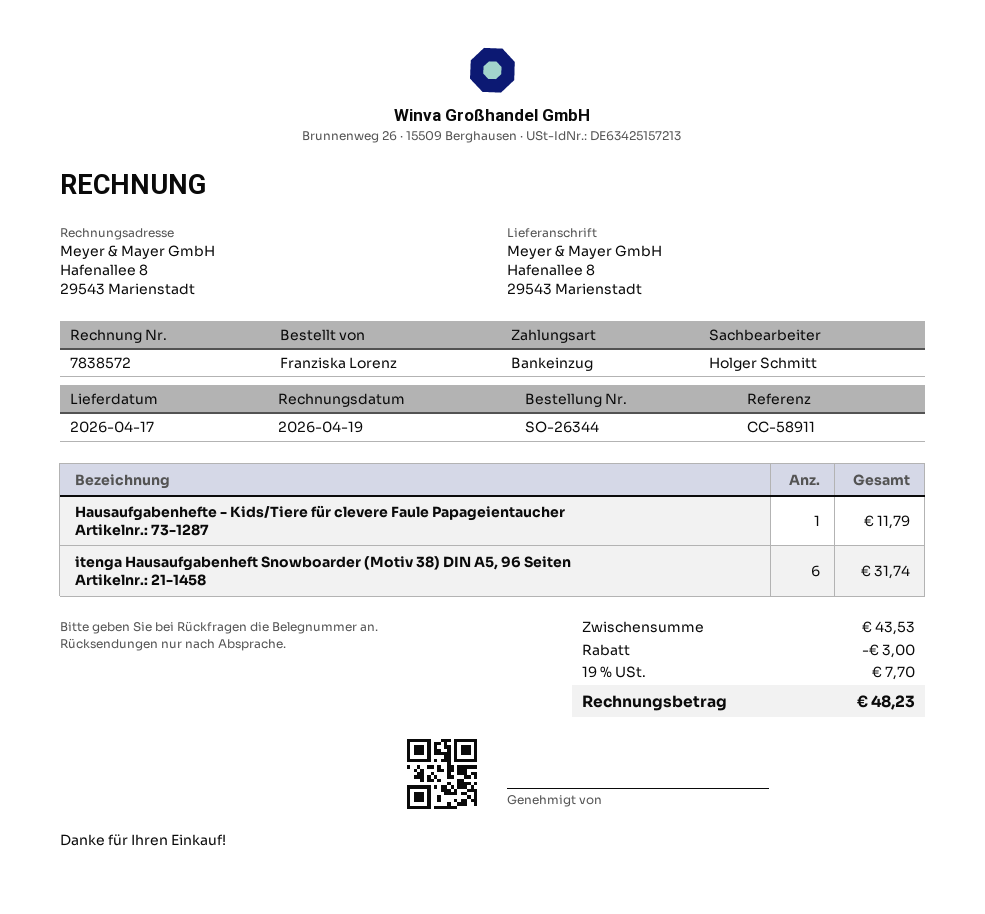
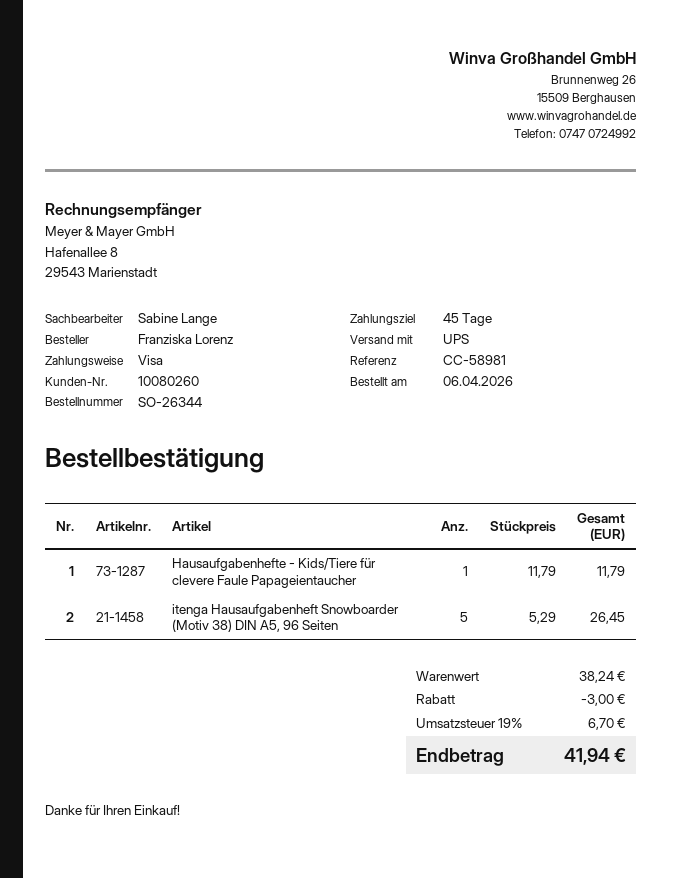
reference: CC-58911 -> CC-58981
sales rep: Holger Schmitt -> Sabine Lange
payment method: direct debit -> Visa
itenga Hausaufgabenheft Snowboarder (Motiv 38) DIN A5, 96 Seiten: 6 for 31.74 -> 5 for 26.45
subtotal: 43.53 -> 38.24
tax: 19% = 7.70 -> 19% = 6.70
total: 48.23 -> 41.94

